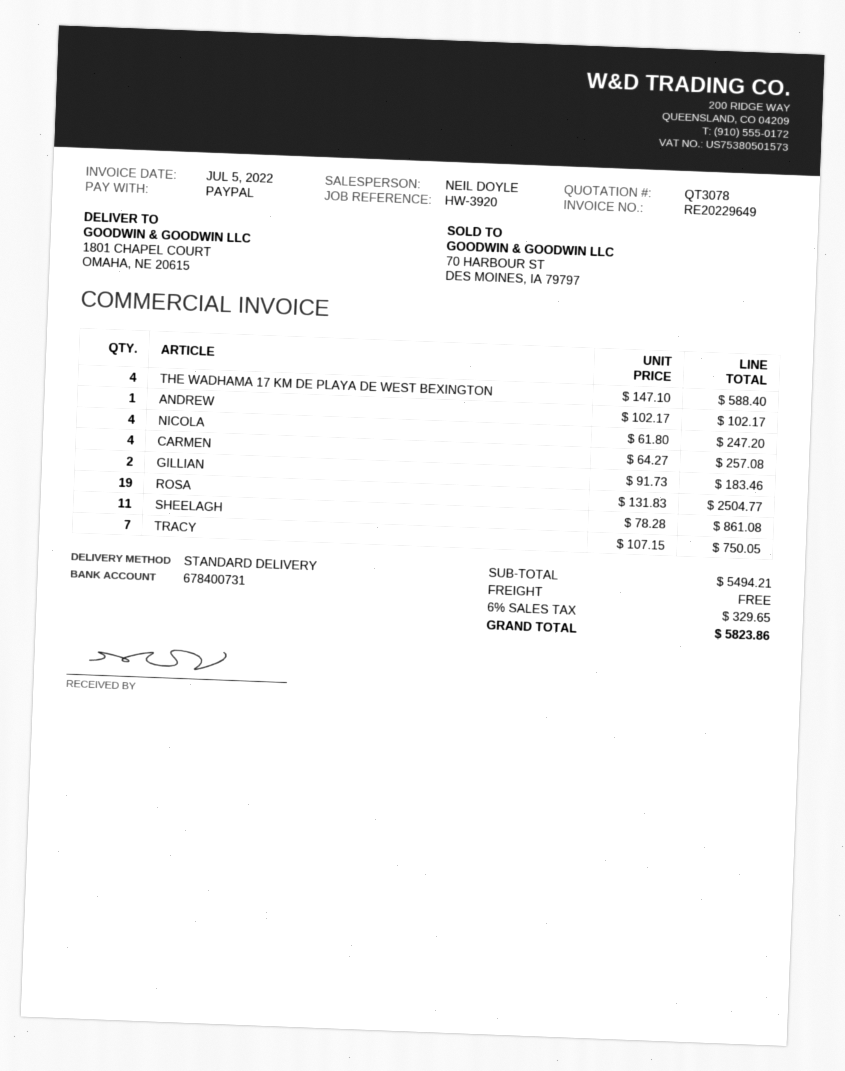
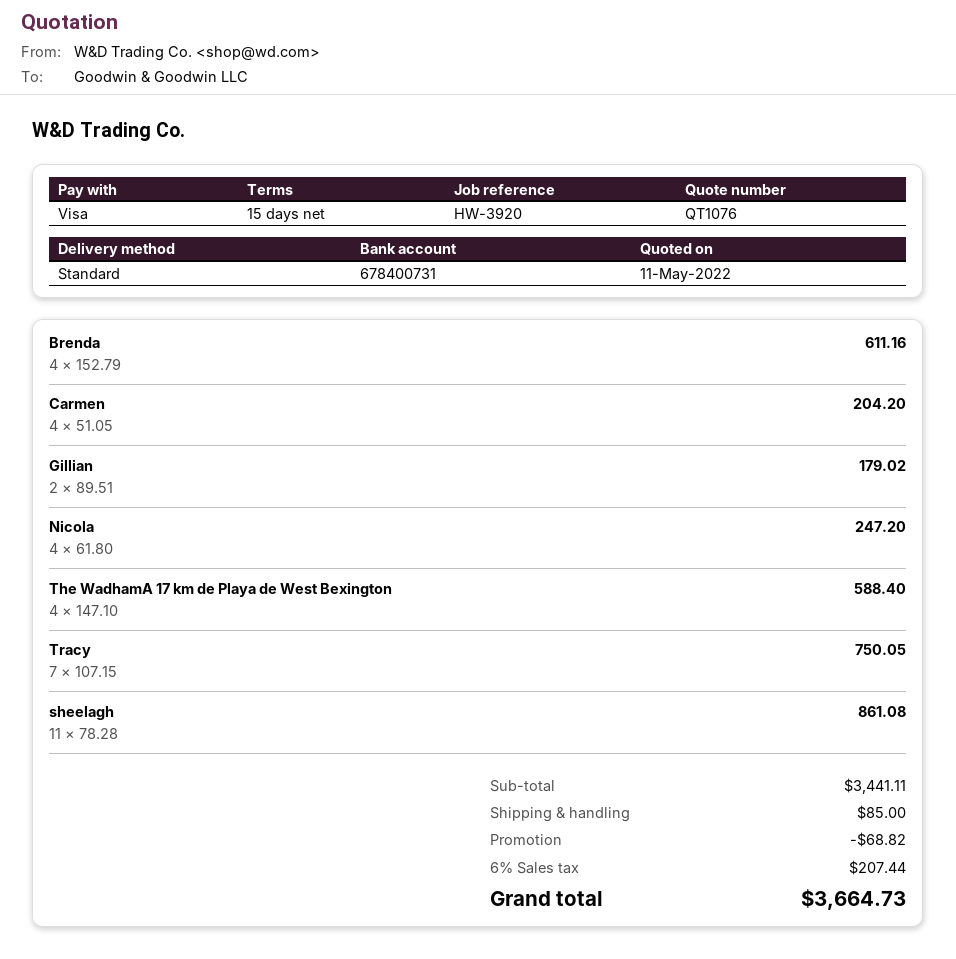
quote number: QT3078 -> QT1076
payment method: PayPal -> Visa
ANDREW: 1 x 102.17 = 102.17 -> none
CARMEN: 4 x 64.27 = 257.08 -> 4 x 51.05 = 204.20
GILLIAN: 2 x 91.73 = 183.46 -> 2 x 89.51 = 179.02
ROSA: 19 x 131.83 = 2504.77 -> none
Brenda: none -> 4 x 152.79 = 611.16
subtotal: 5494.21 -> 3441.11
discount: none -> 68.82
shipping: 0.00 -> 85.00
tax: 6% = 329.65 -> 6% = 207.44
total: 5823.86 -> 3664.73

